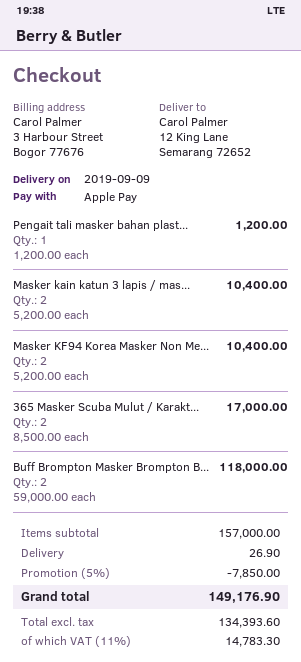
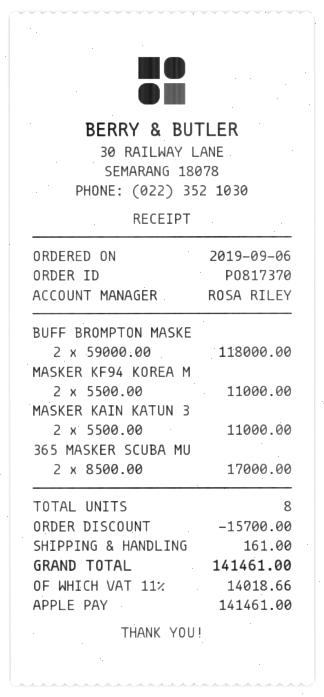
Pengait tali masker bahan plast...: 1 x 1200.00 = 1200.00 -> none
Masker kain katun 3 lapis / mas...: 2 x 5200.00 = 10400.00 -> 2 x 5500.00 = 11000.00
Masker KF94 Korea Masker Non Me...: 2 x 5200.00 = 10400.00 -> 2 x 5500.00 = 11000.00
discount: 7850.00 -> 15700.00
shipping: 26.90 -> 161.00
tax: 11% = 14783.30 -> 11% = 14018.66
total: 149176.90 -> 141461.00

